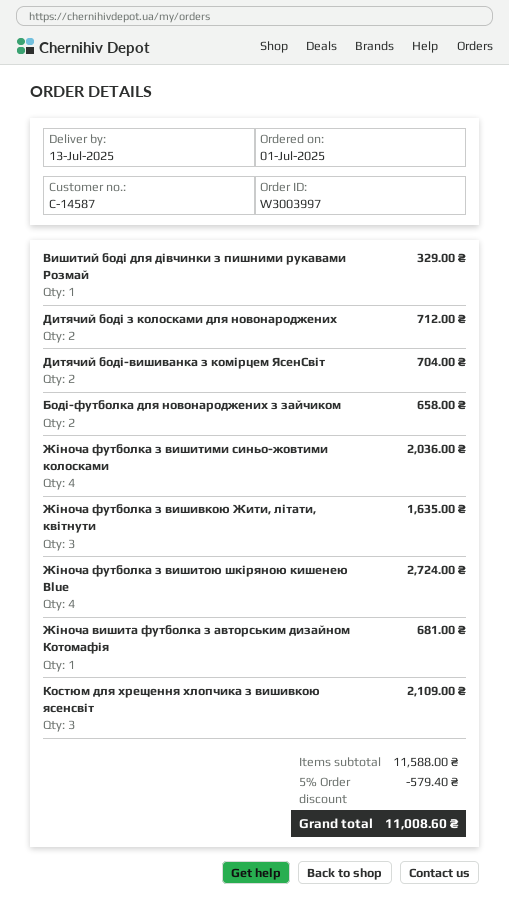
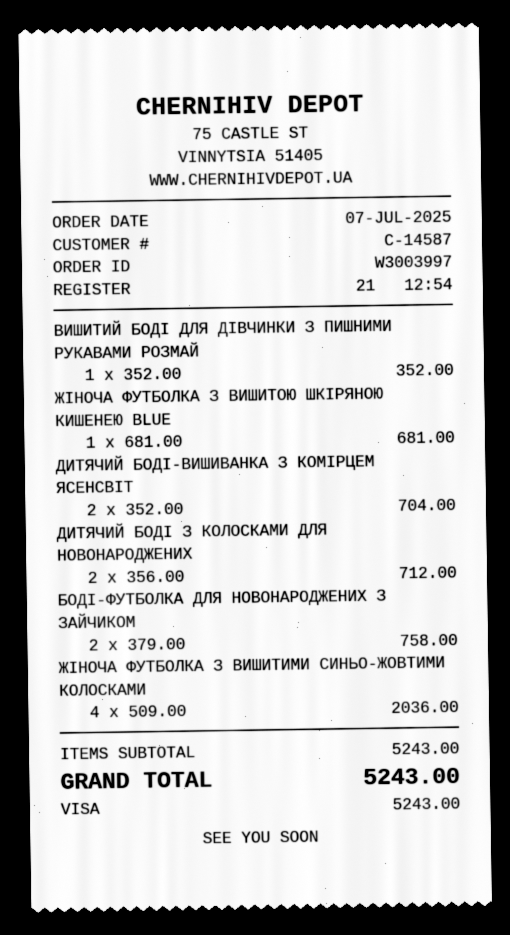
order date: 2025-07-01 -> 2025-07-07
Вишитий боді для дівчинки з пишними рукавами Розмай: 1 for 329.00 -> 1 for 352.00
Боді-футболка для новонароджених з зайчиком: 2 for 658.00 -> 2 for 758.00
Жіноча футболка з вишивкою Жити, літати, квітнути: 3 for 1635.00 -> none
Жіноча футболка з вишитою шкіряною кишенею Blue: 4 for 2724.00 -> 1 for 681.00
Жіноча вишита футболка з авторським дизайном Котомафія: 1 for 681.00 -> none
Костюм для хрещення хлопчика з вишивкою ясенсвіт: 3 for 2109.00 -> none
subtotal: 11588.00 -> 5243.00
discount: 5% = 579.40 -> none
total: 11008.60 -> 5243.00

